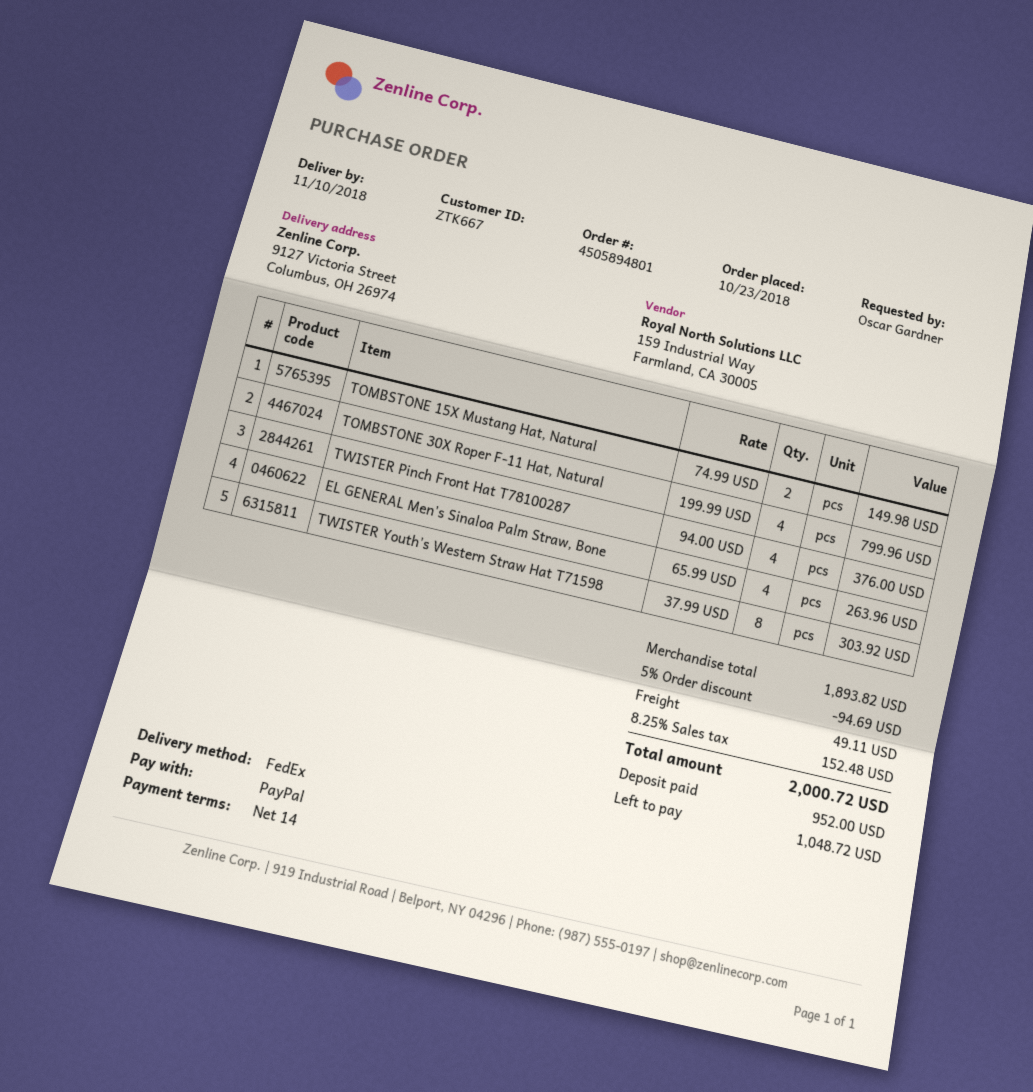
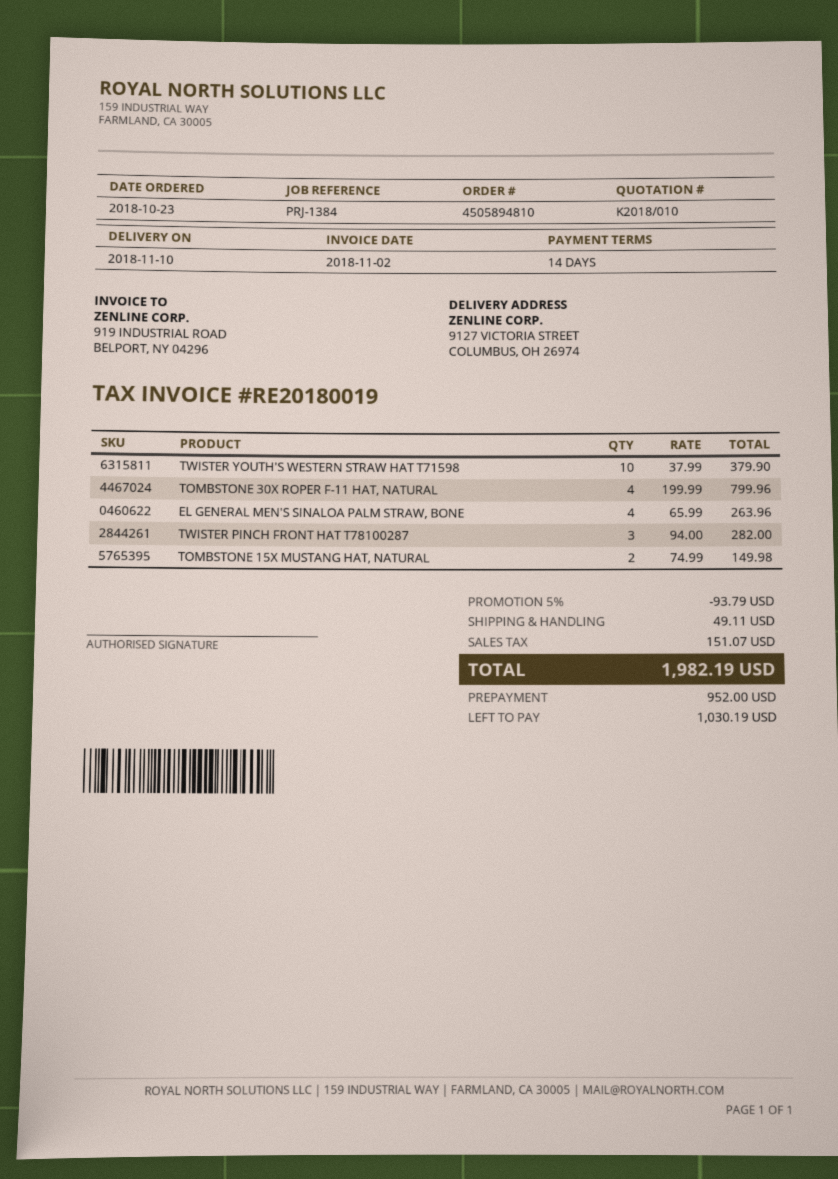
order number: 4505894801 -> 4505894810
TWISTER Pinch Front Hat T78100287: 4 x 94.00 = 376.00 -> 3 x 94.00 = 282.00
TWISTER Youth's Western Straw Hat T71598: 8 x 37.99 = 303.92 -> 10 x 37.99 = 379.90
discount: 5% = 94.69 -> 5% = 93.79
tax: 152.48 -> 151.07
total: 2000.72 -> 1982.19
balance: 1048.72 -> 1030.19

